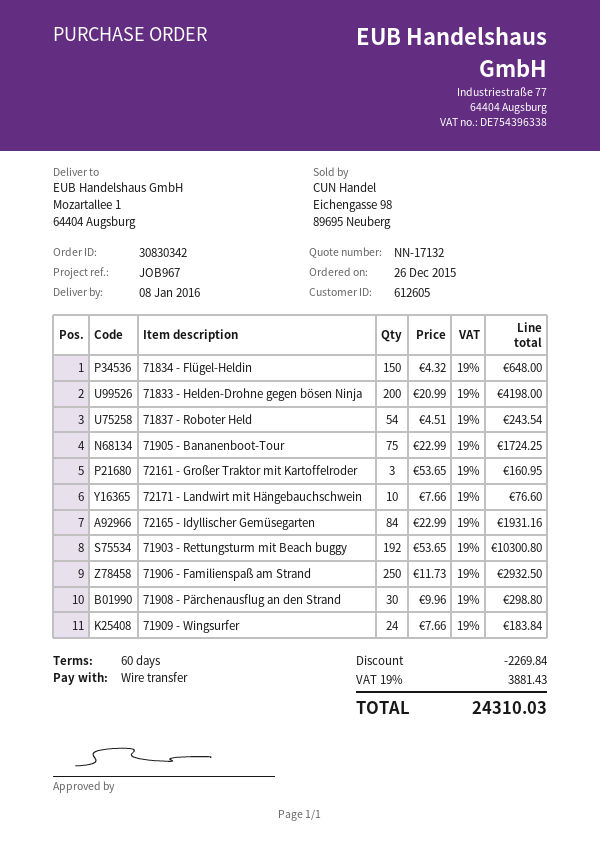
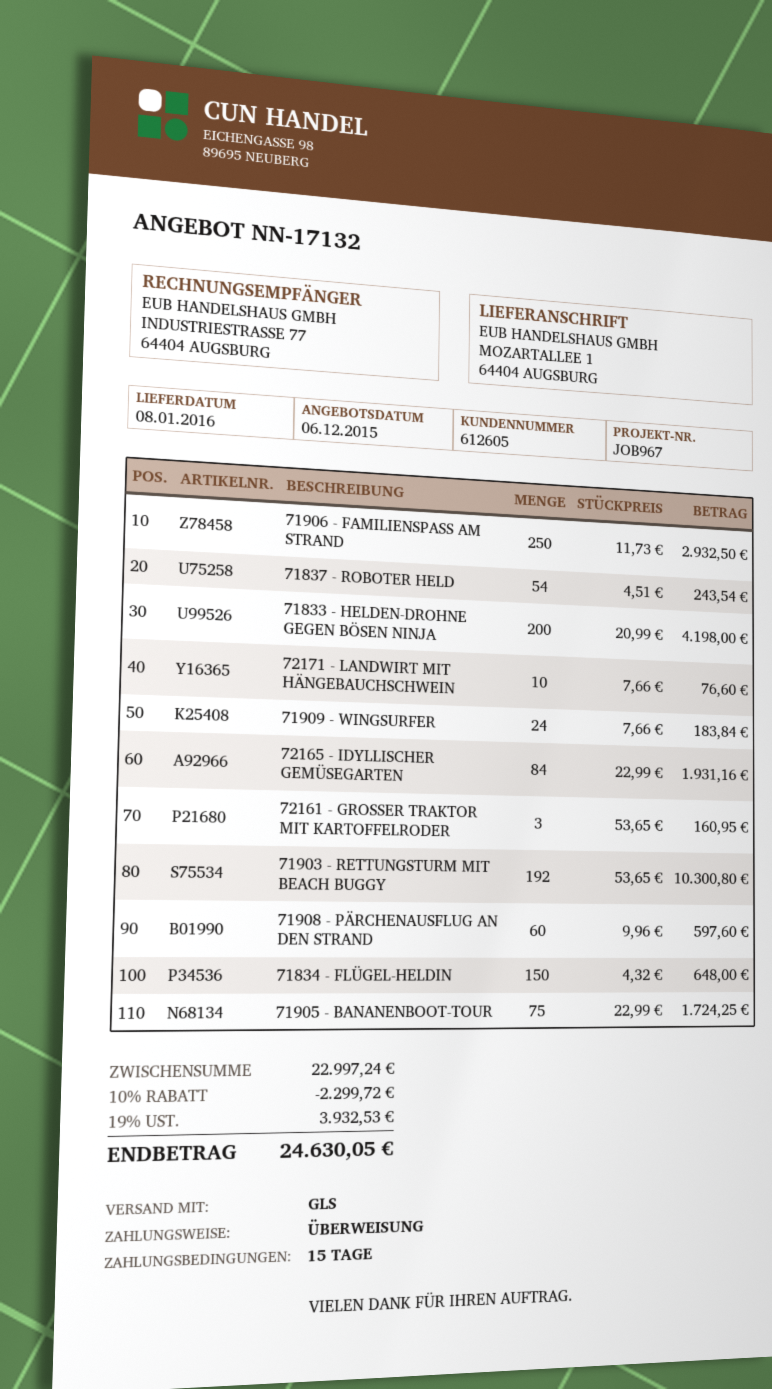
payment terms: 60 days -> 15 days
71908 - Pärchenausflug an den Strand: 30 x 9.96 = 298.80 -> 60 x 9.96 = 597.60
discount: 2269.84 -> 2299.72
tax: 19% = 3881.43 -> 19% = 3932.53
total: 24310.03 -> 24630.05

